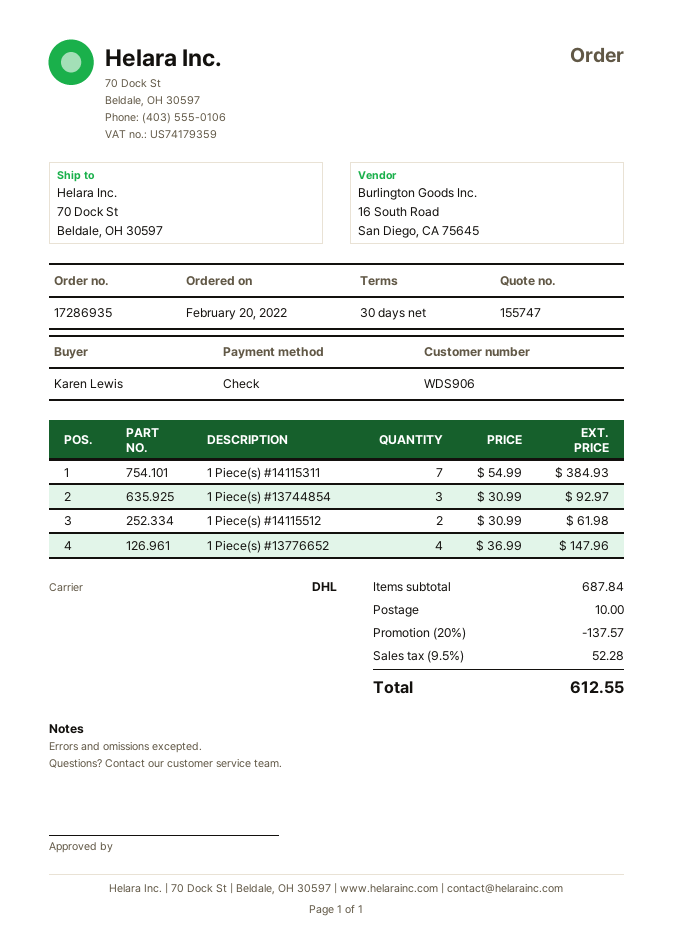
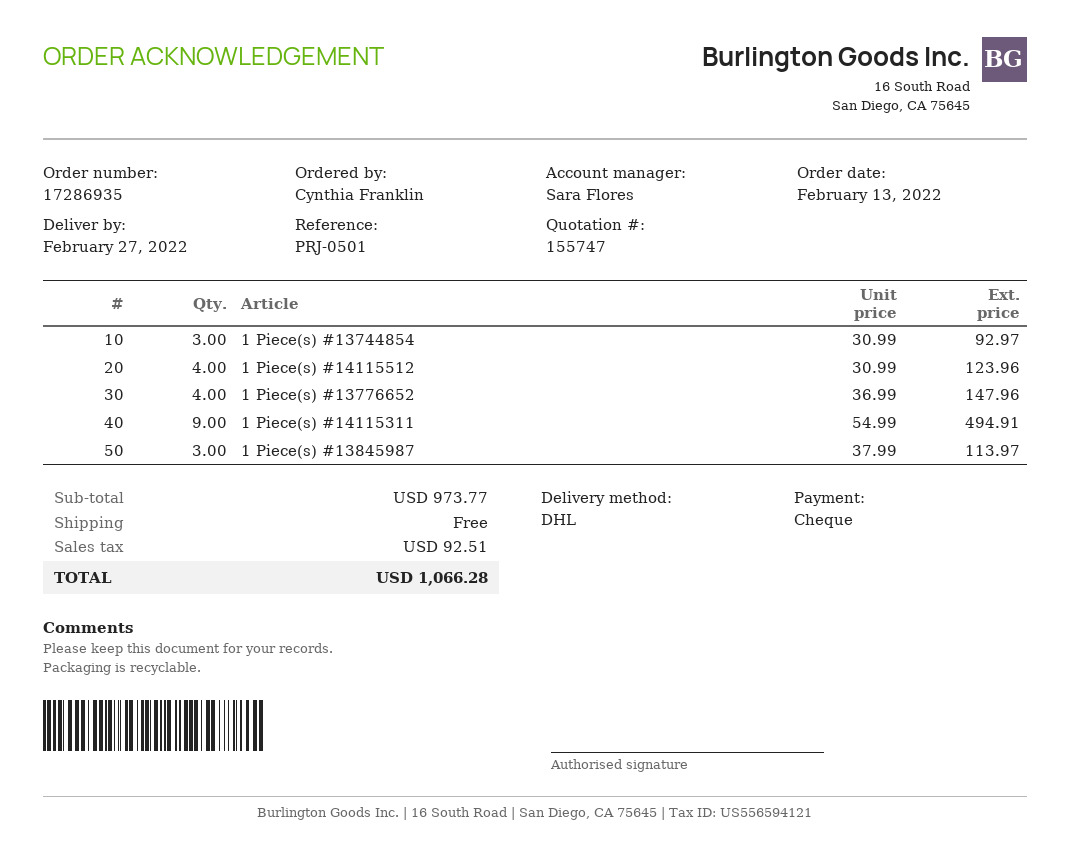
order date: 2022-02-20 -> 2022-02-13
ordered by: Karen Lewis -> Cynthia Franklin
1 Piece(s) #14115311: 7 x 54.99 = 384.93 -> 9 x 54.99 = 494.91
1 Piece(s) #14115512: 2 x 30.99 = 61.98 -> 4 x 30.99 = 123.96
1 Piece(s) #13845987: none -> 3 x 37.99 = 113.97
subtotal: 687.84 -> 973.77
discount: 20% = 137.57 -> none
shipping: 10.00 -> 0.00
tax: 52.28 -> 92.51
total: 612.55 -> 1066.28

